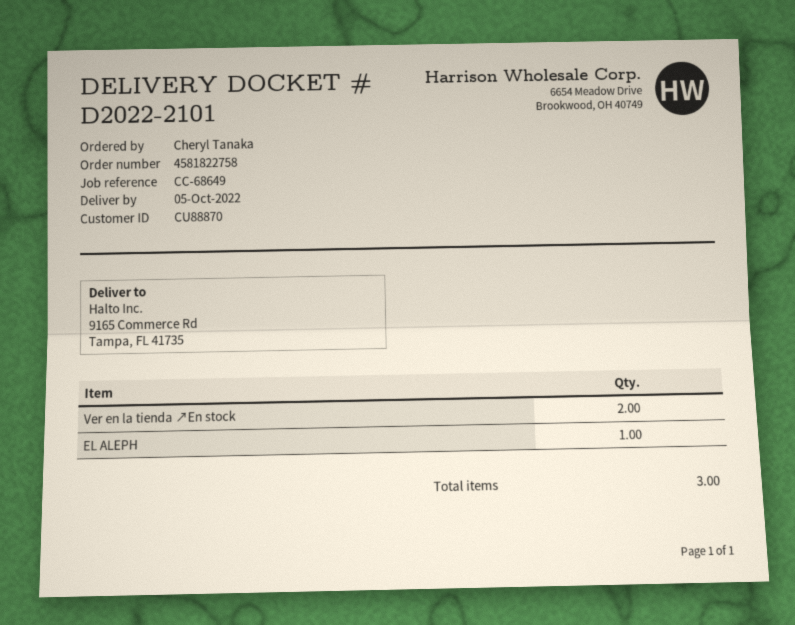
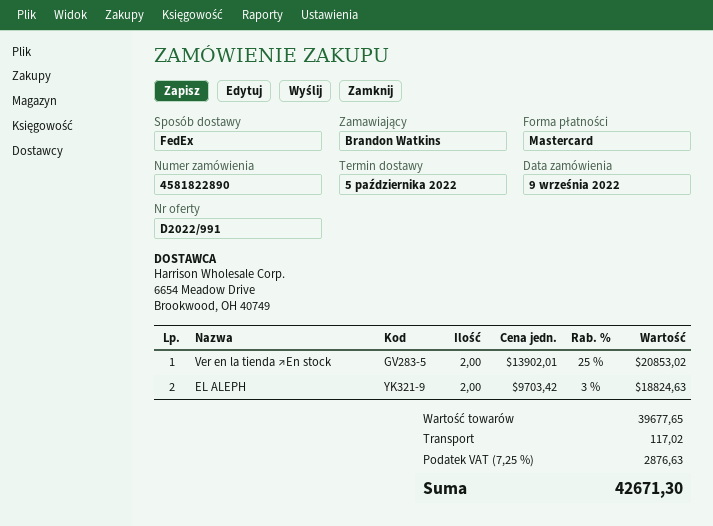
order number: 4581822758 -> 4581822890
ordered by: Cheryl Tanaka -> Brandon Watkins
EL ALEPH: 1 -> 2

